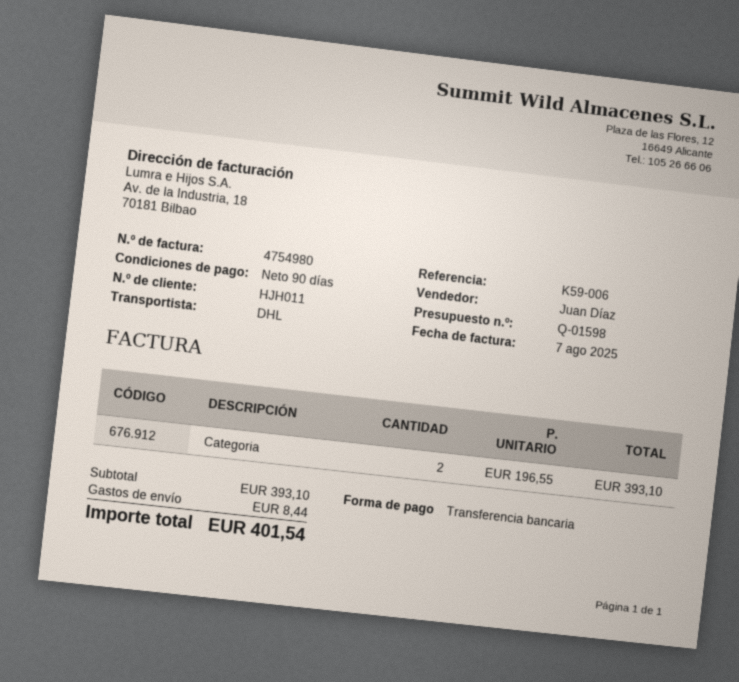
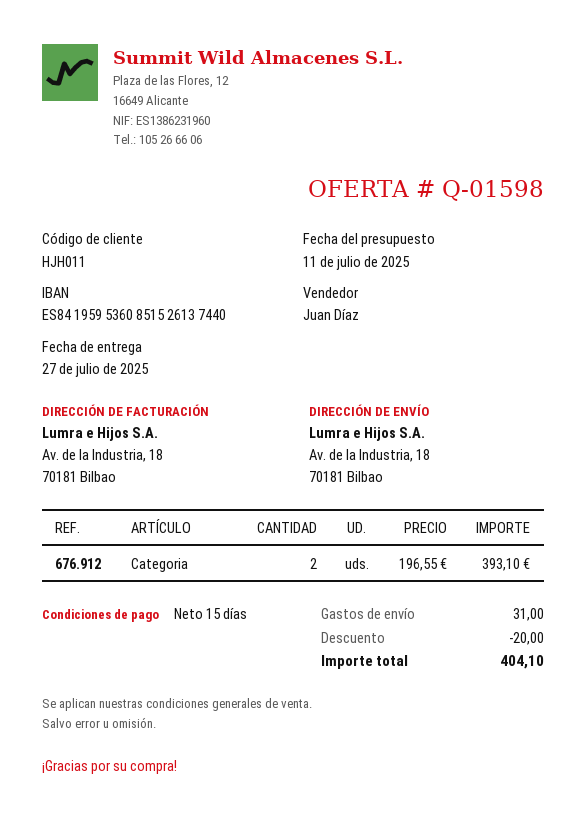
payment terms: 90 days -> 15 days
discount: none -> 20.00
shipping: 8.44 -> 31.00
total: 401.54 -> 404.10

